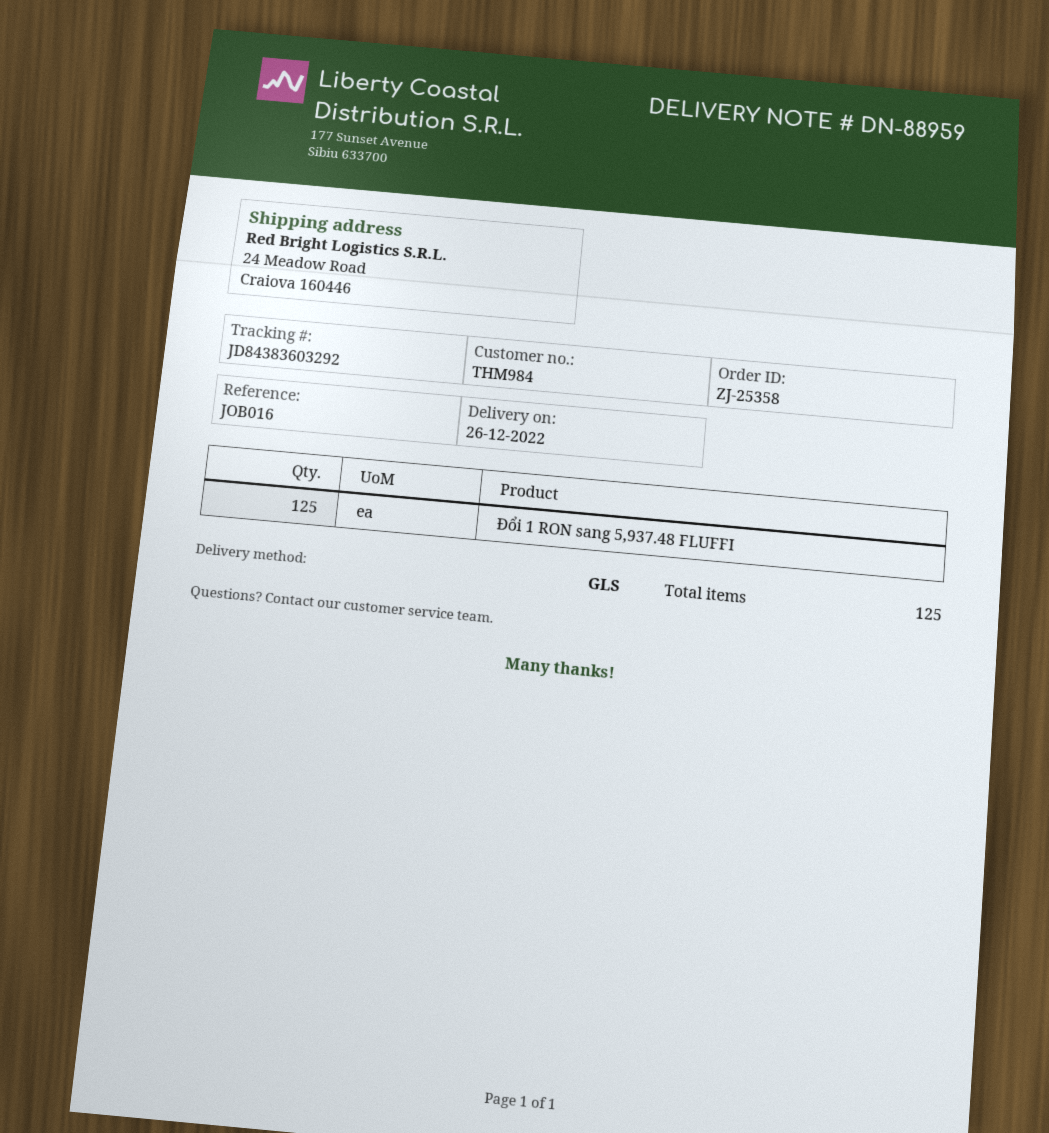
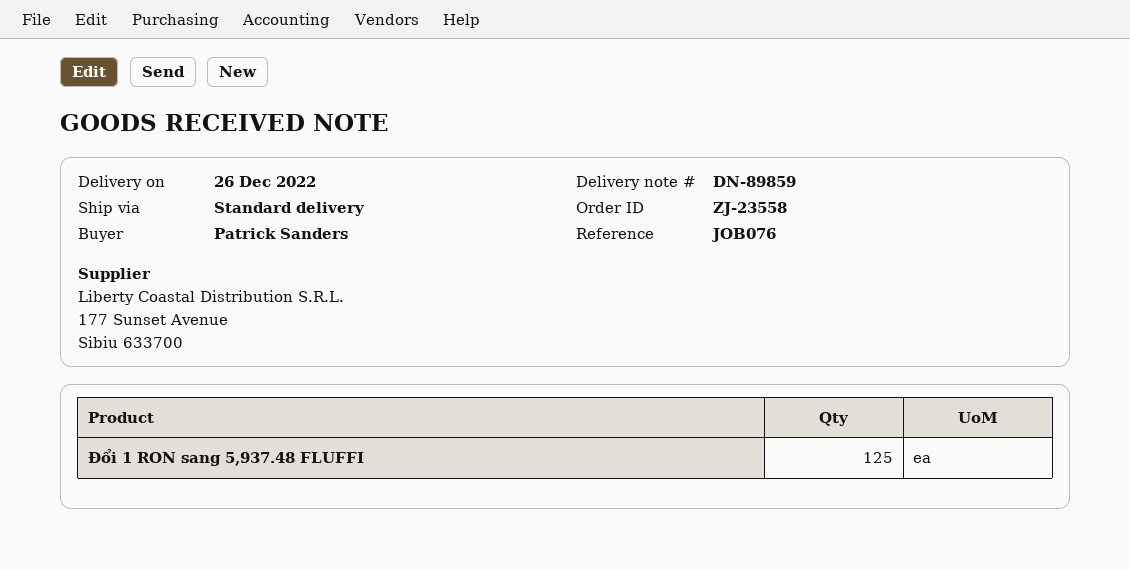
order number: ZJ-25358 -> ZJ-23558
delivery note number: DN-88959 -> DN-89859
reference: JOB016 -> JOB076
shipping method: GLS -> standard

